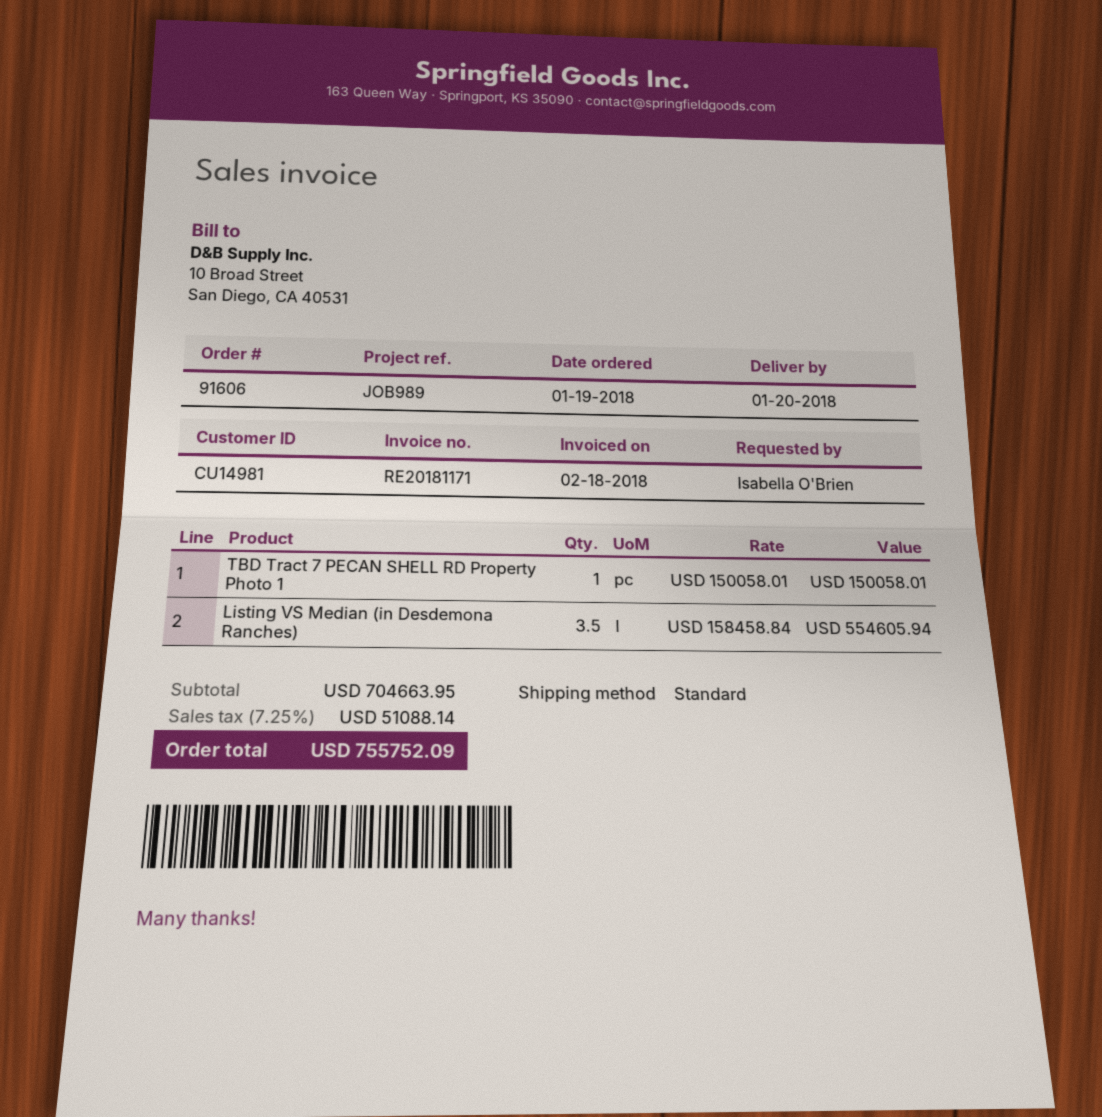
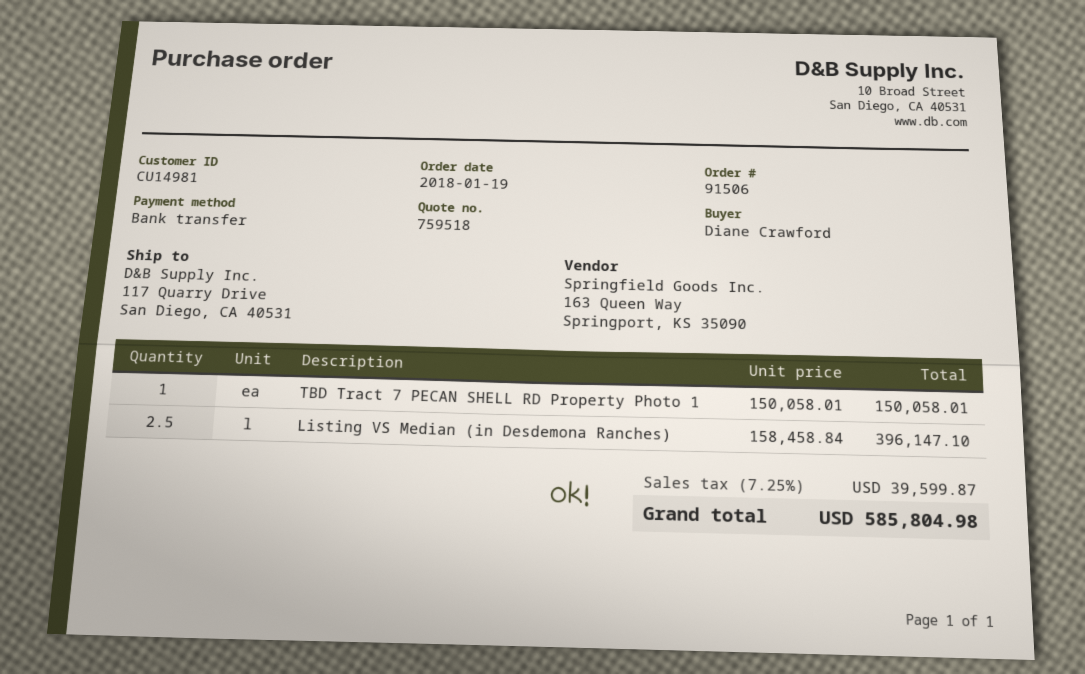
order number: 91606 -> 91506
ordered by: Isabella O'Brien -> Diane Crawford
Listing VS Median (in Desdemona Ranches): 3.5 x 158458.84 = 554605.94 -> 2.5 x 158458.84 = 396147.10
tax: 7.25% = 51088.14 -> 7.25% = 39599.87
total: 755752.09 -> 585804.98

